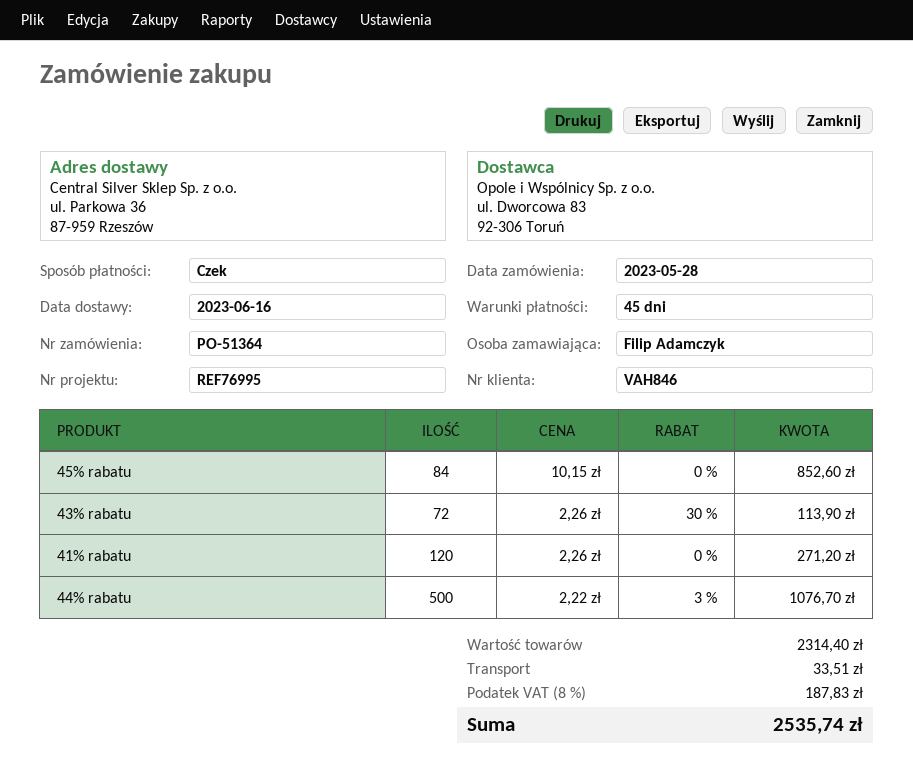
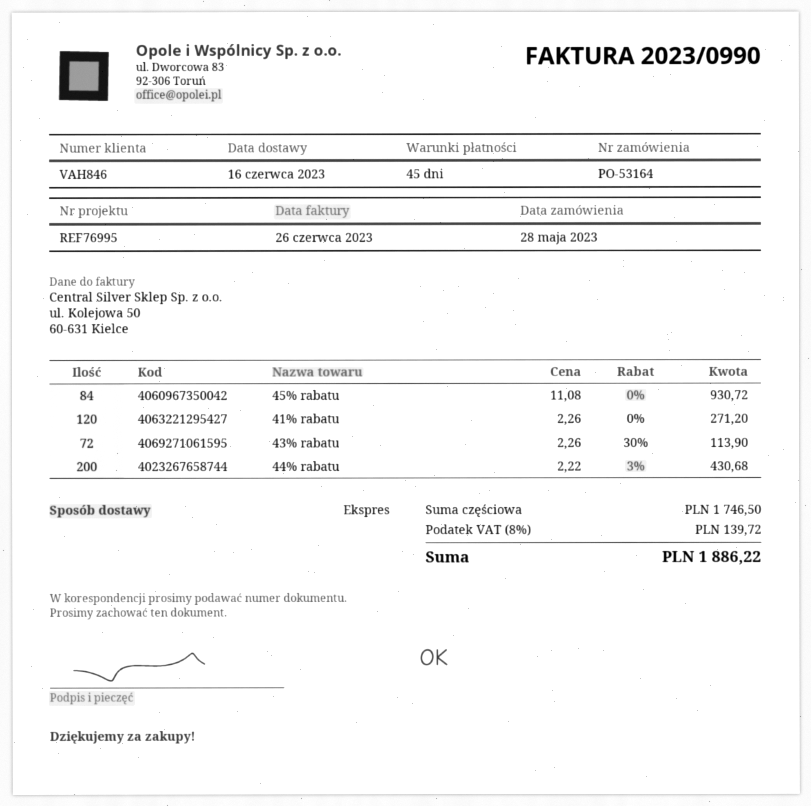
order number: PO-51364 -> PO-53164
45% rabatu: 84 x 10.15 = 852.60 -> 84 x 11.08 = 930.72
44% rabatu: 500 x 2.22 - 3% = 1076.70 -> 200 x 2.22 - 3% = 430.68
subtotal: 2314.40 -> 1746.50
shipping: 33.51 -> none
tax: 8% = 187.83 -> 8% = 139.72
total: 2535.74 -> 1886.22

